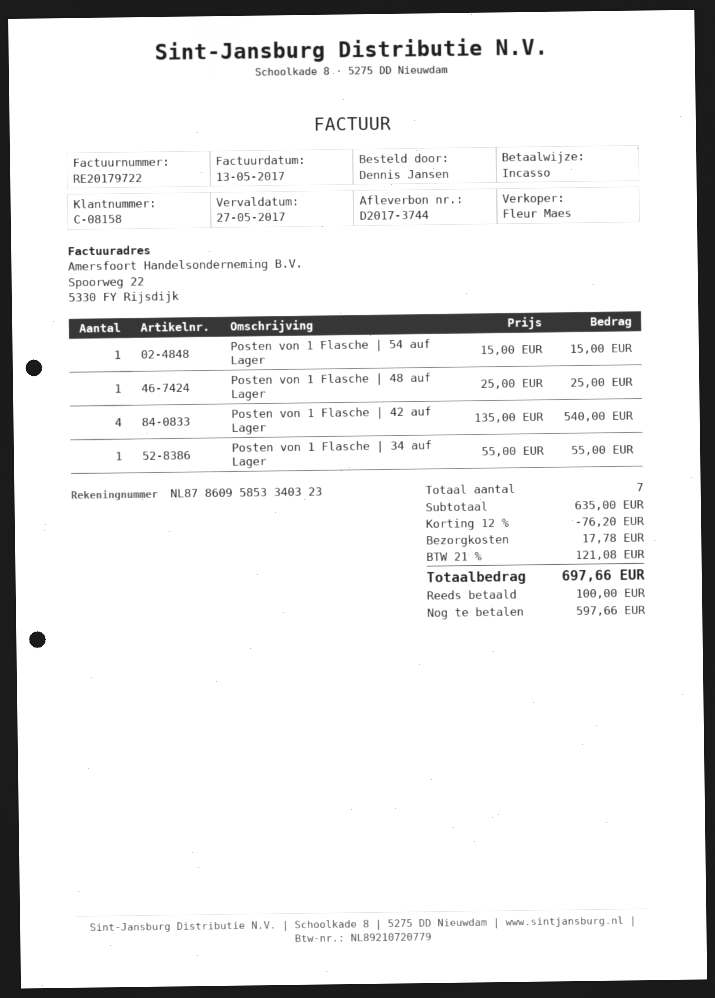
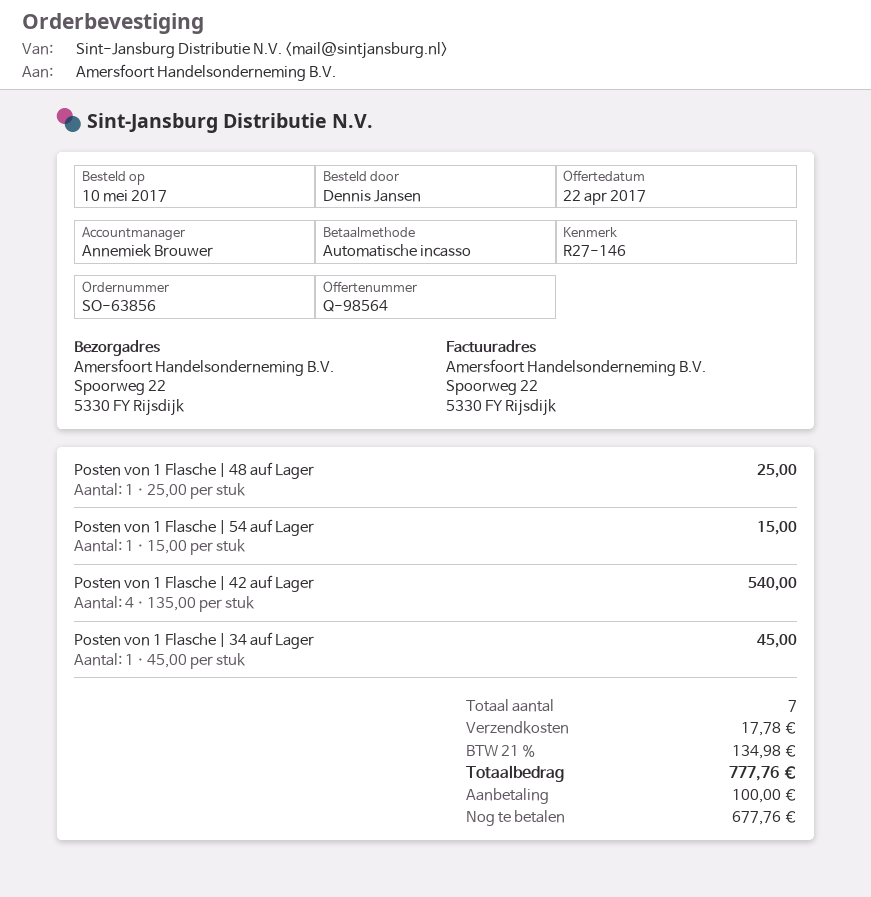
sales rep: Fleur Maes -> Annemiek Brouwer
Posten von 1 Flasche | 34 auf Lager: 1 x 55.00 = 55.00 -> 1 x 45.00 = 45.00
discount: 12% = 76.20 -> none
tax: 21% = 121.08 -> 21% = 134.98
total: 697.66 -> 777.76
balance: 597.66 -> 677.76

